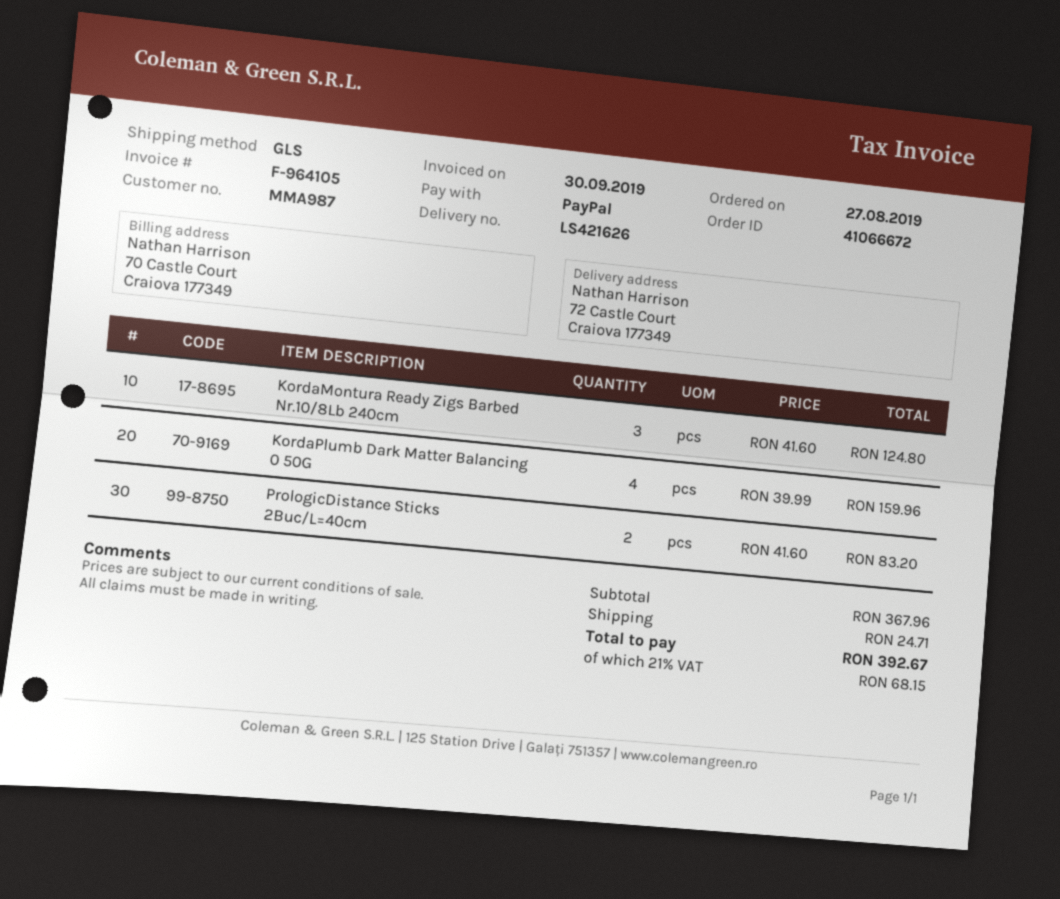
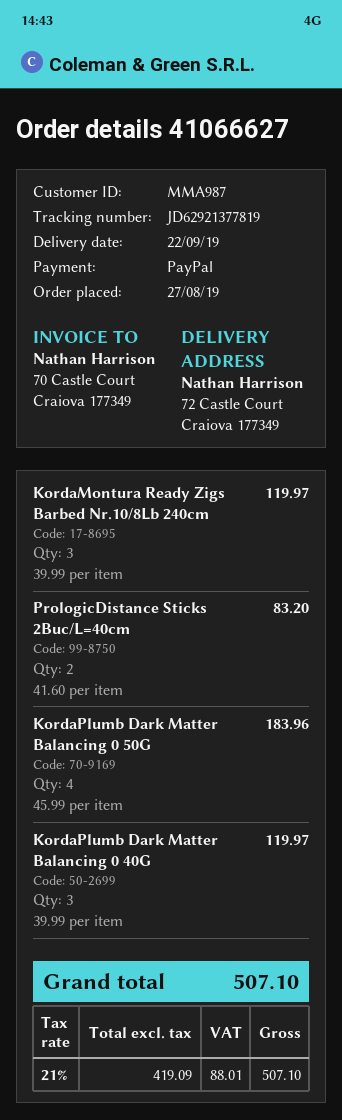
order number: 41066672 -> 41066627
KordaMontura Ready Zigs Barbed Nr.10/8Lb 240cm: 3 x 41.60 = 124.80 -> 3 x 39.99 = 119.97
KordaPlumb Dark Matter Balancing 0 50G: 4 x 39.99 = 159.96 -> 4 x 45.99 = 183.96
KordaPlumb Dark Matter Balancing 0 40G: none -> 3 x 39.99 = 119.97
shipping: 24.71 -> none
tax: 21% = 68.15 -> 21% = 88.01
total: 392.67 -> 507.10

